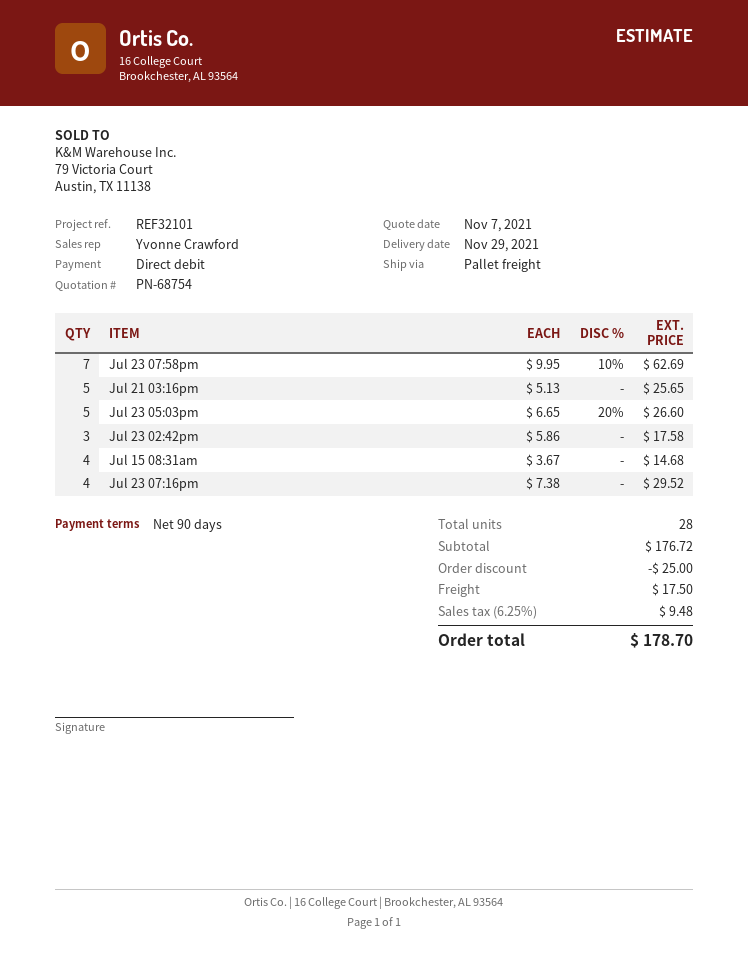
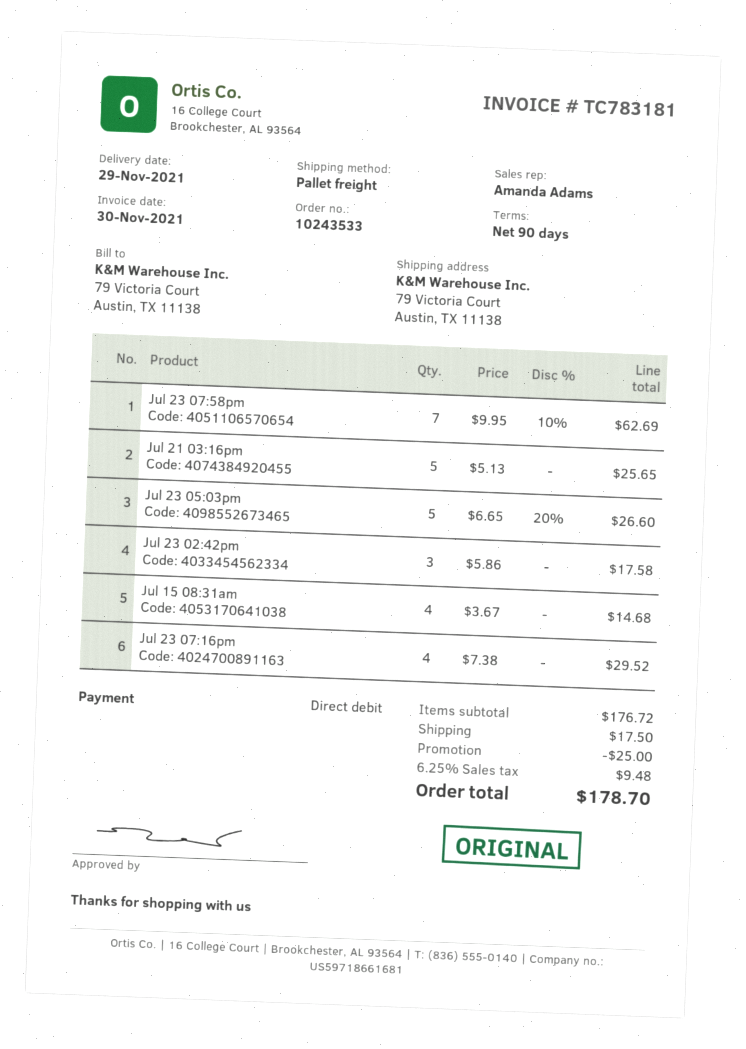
sales rep: Yvonne Crawford -> Amanda Adams

